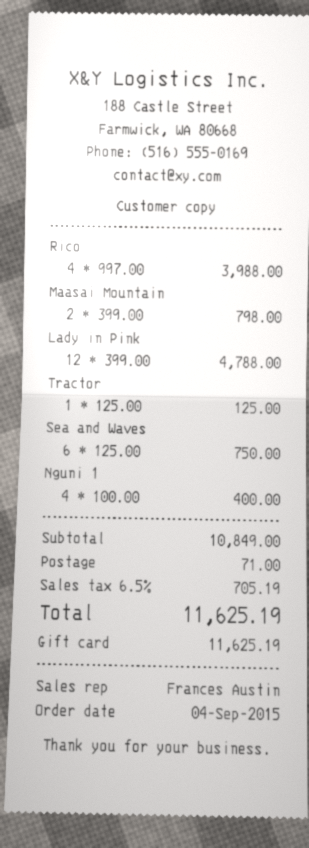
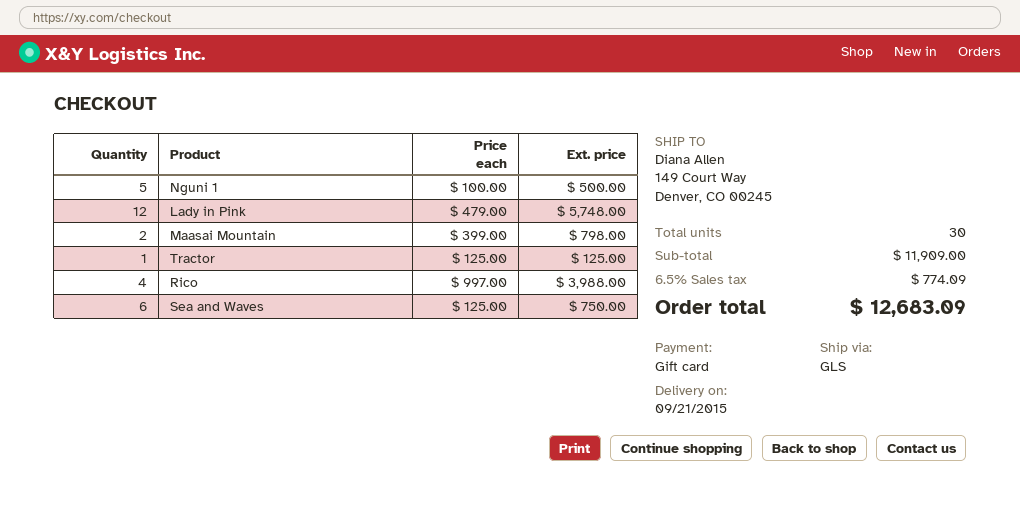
Lady in Pink: 12 x 399.00 = 4788.00 -> 12 x 479.00 = 5748.00
Nguni 1: 4 x 100.00 = 400.00 -> 5 x 100.00 = 500.00
subtotal: 10849.00 -> 11909.00
shipping: 71.00 -> none
tax: 6.5% = 705.19 -> 6.5% = 774.09
total: 11625.19 -> 12683.09

